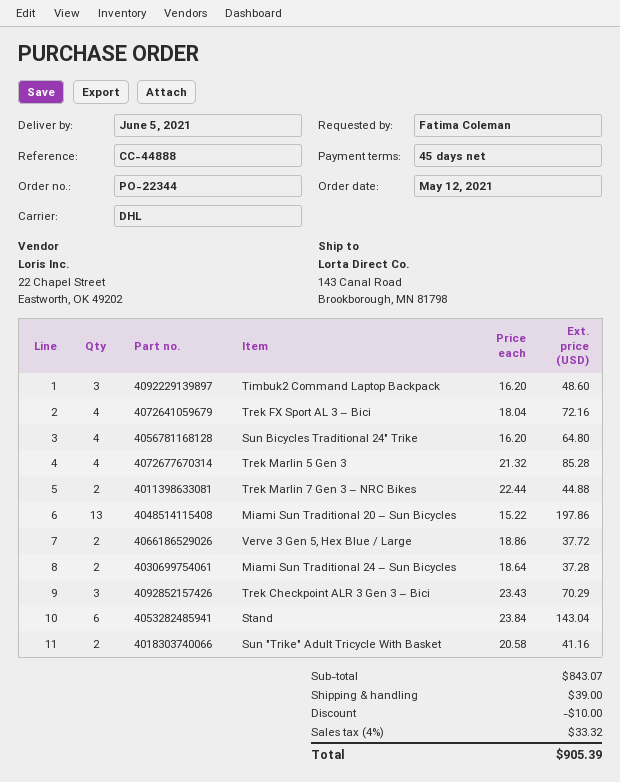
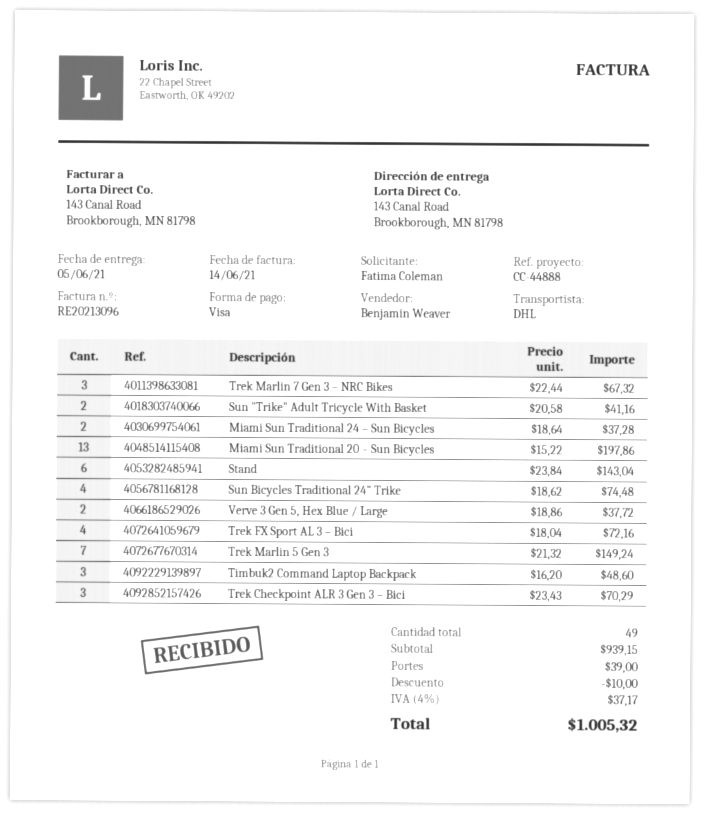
Sun Bicycles Traditional 24" Trike: 4 x 16.20 = 64.80 -> 4 x 18.62 = 74.48
Trek Marlin 5 Gen 3: 4 x 21.32 = 85.28 -> 7 x 21.32 = 149.24
Trek Marlin 7 Gen 3 – NRC Bikes: 2 x 22.44 = 44.88 -> 3 x 22.44 = 67.32
subtotal: 843.07 -> 939.15
tax: 4% = 33.32 -> 4% = 37.17
total: 905.39 -> 1005.32

